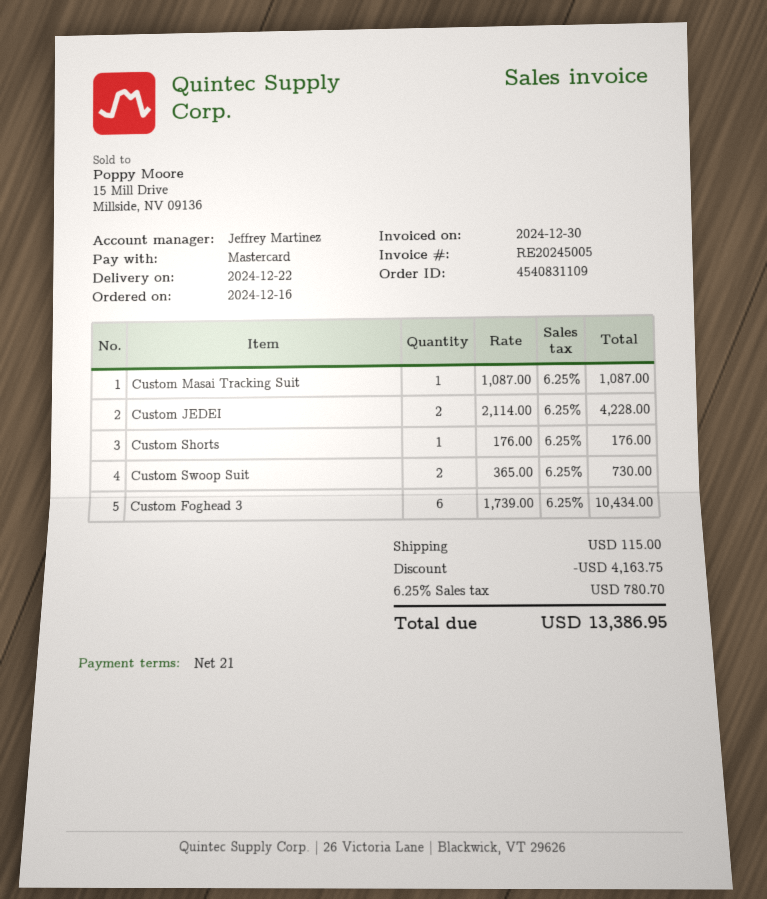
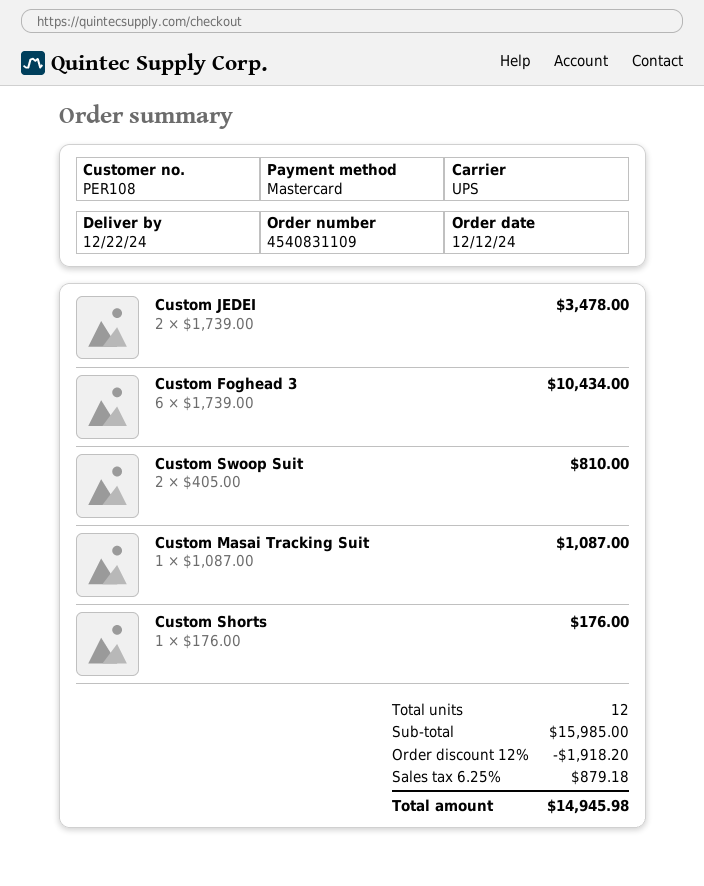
order date: 2024-12-16 -> 2024-12-12
Custom JEDEI: 2 x 2114.00 = 4228.00 -> 2 x 1739.00 = 3478.00
Custom Swoop Suit: 2 x 365.00 = 730.00 -> 2 x 405.00 = 810.00
discount: 4163.75 -> 1918.20
shipping: 115.00 -> none
tax: 6.25% = 780.70 -> 6.25% = 879.18
total: 13386.95 -> 14945.98

